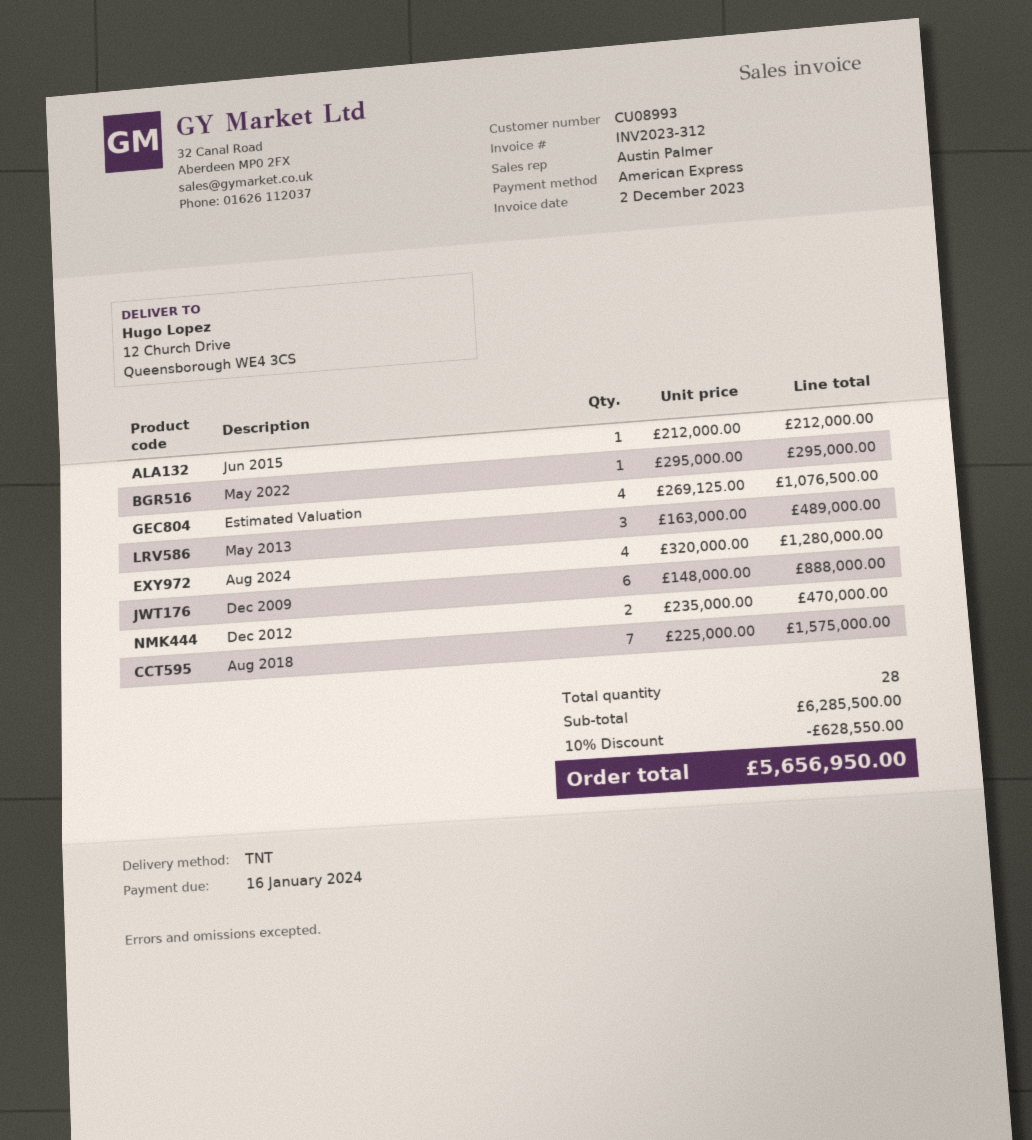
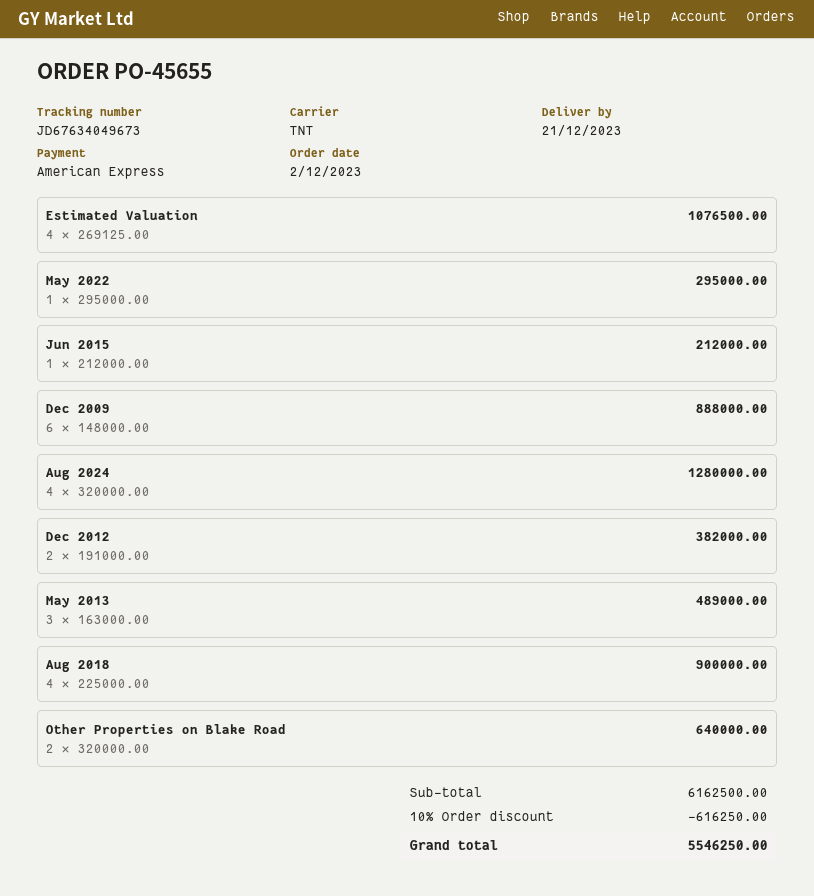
Dec 2012: 2 x 235000.00 = 470000.00 -> 2 x 191000.00 = 382000.00
Aug 2018: 7 x 225000.00 = 1575000.00 -> 4 x 225000.00 = 900000.00
Other Properties on Blake Road: none -> 2 x 320000.00 = 640000.00
subtotal: 6285500.00 -> 6162500.00
discount: 10% = 628550.00 -> 10% = 616250.00
total: 5656950.00 -> 5546250.00

